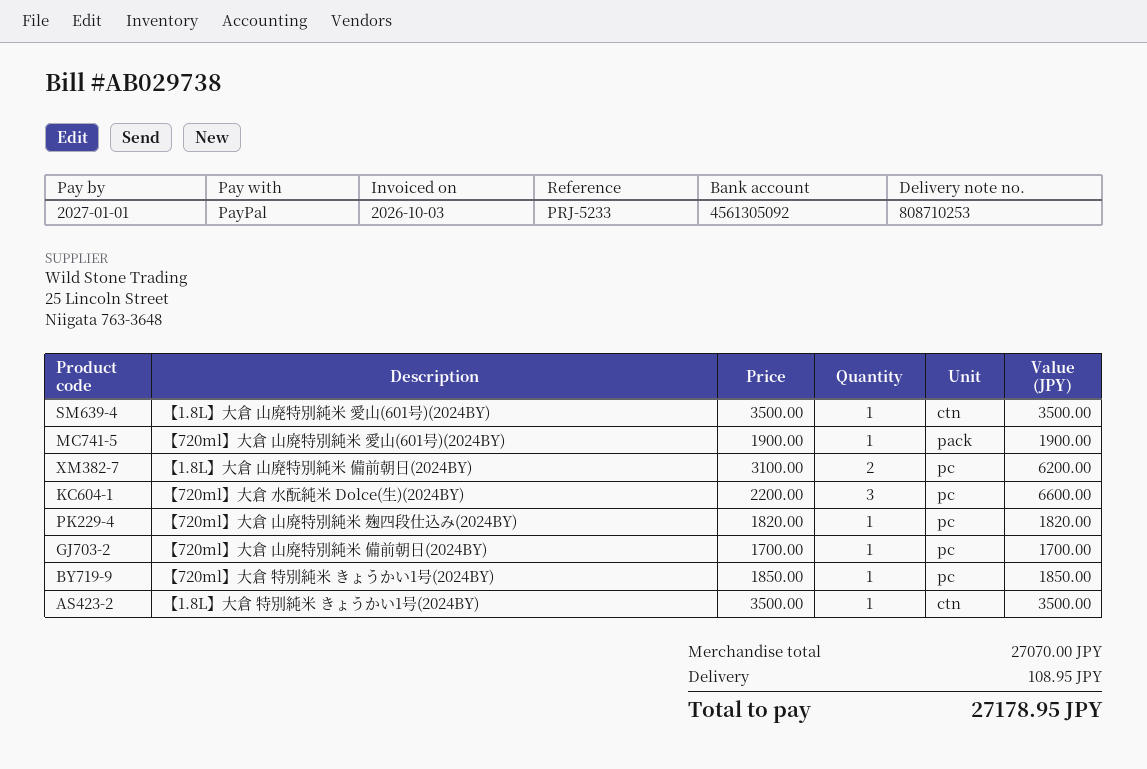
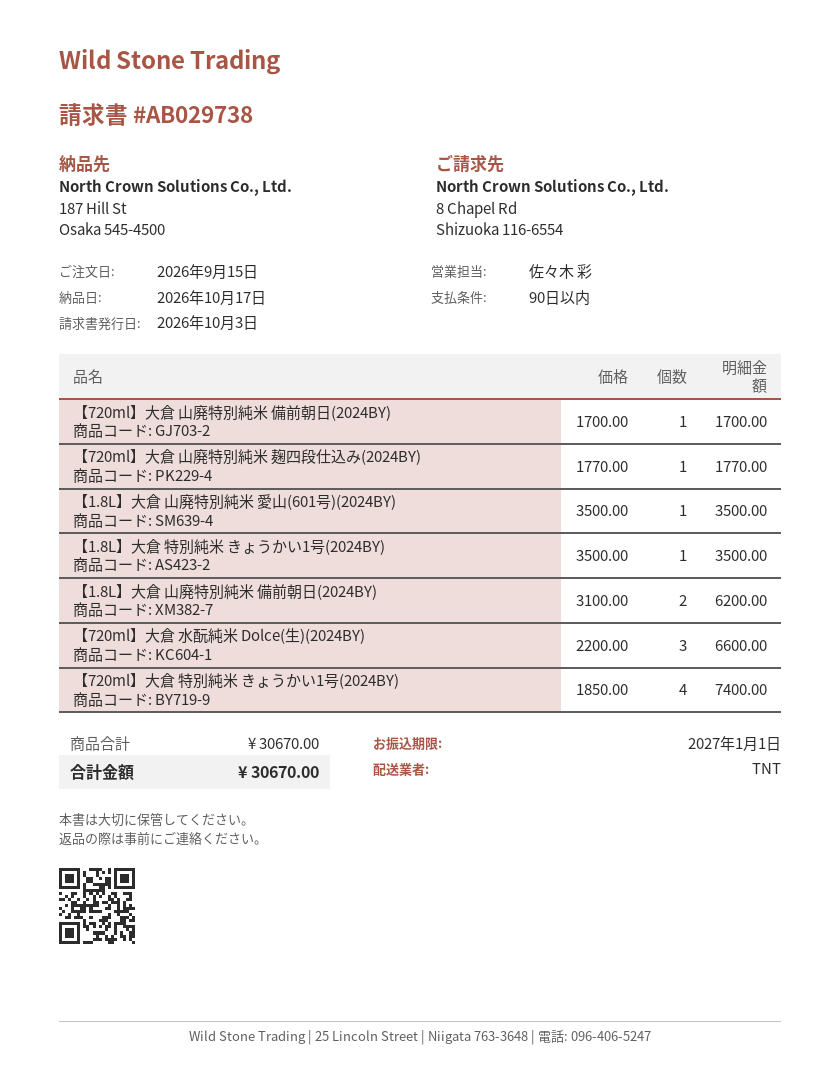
【720ml】大倉 山廃特別純米 愛山(601号)(2024BY): 1 x 1900.00 = 1900.00 -> none
【720ml】大倉 山廃特別純米 麹四段仕込み(2024BY): 1 x 1820.00 = 1820.00 -> 1 x 1770.00 = 1770.00
【720ml】大倉 特別純米 きょうかい1号(2024BY): 1 x 1850.00 = 1850.00 -> 4 x 1850.00 = 7400.00
subtotal: 27070.00 -> 30670.00
shipping: 108.95 -> none
total: 27178.95 -> 30670.00

